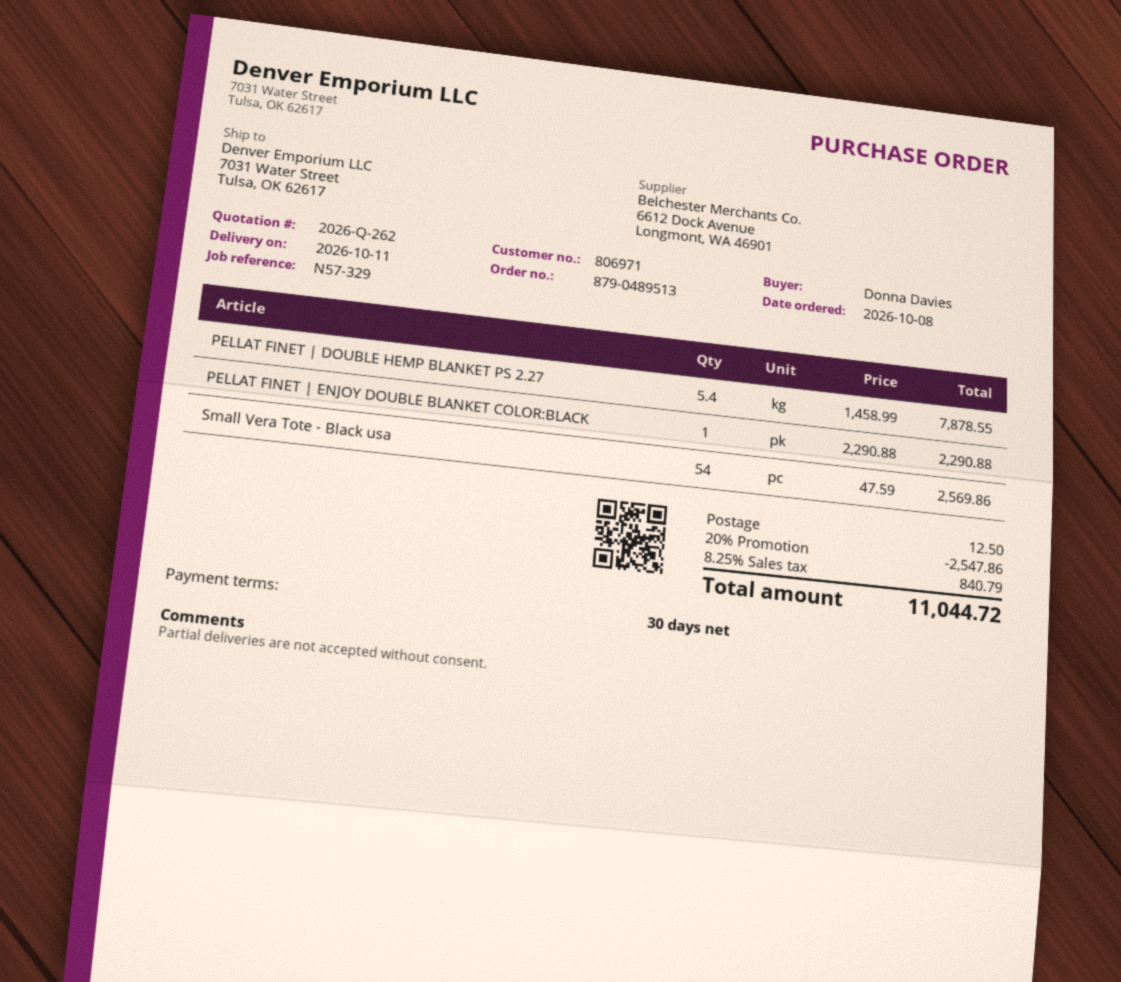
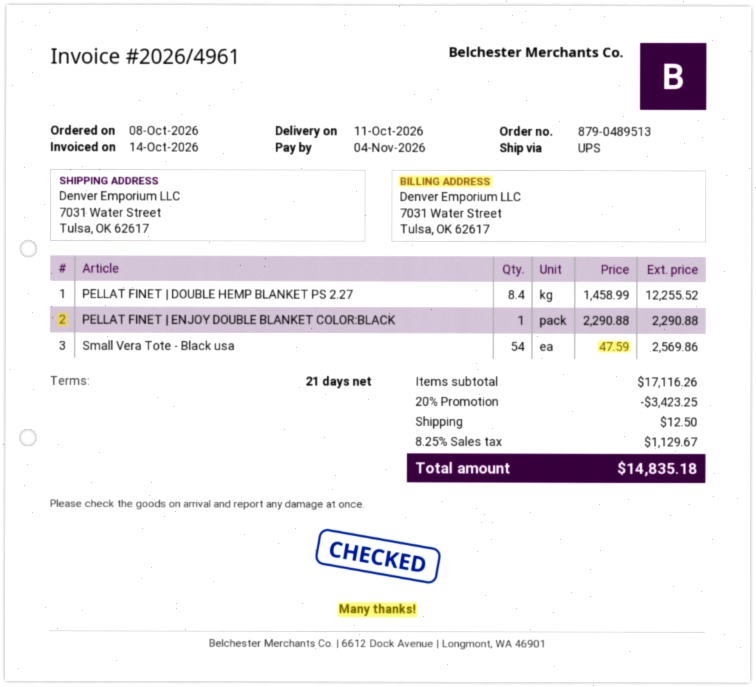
payment terms: 30 days -> 21 days
PELLAT FINET | DOUBLE HEMP BLANKET PS 2.27: 5.4 x 1458.99 = 7878.55 -> 8.4 x 1458.99 = 12255.52
discount: 20% = 2547.86 -> 20% = 3423.25
tax: 8.25% = 840.79 -> 8.25% = 1129.67
total: 11044.72 -> 14835.18

